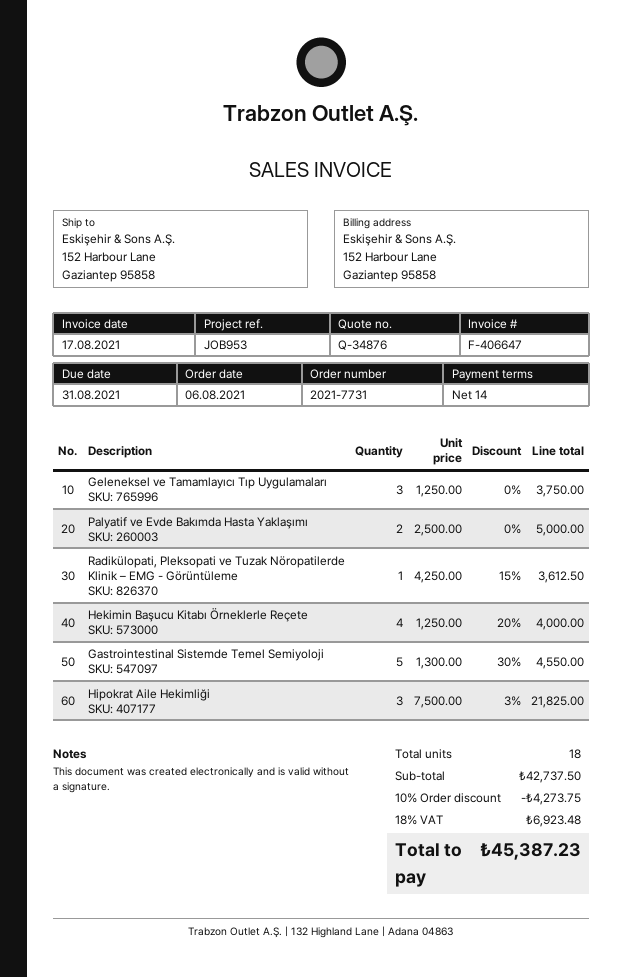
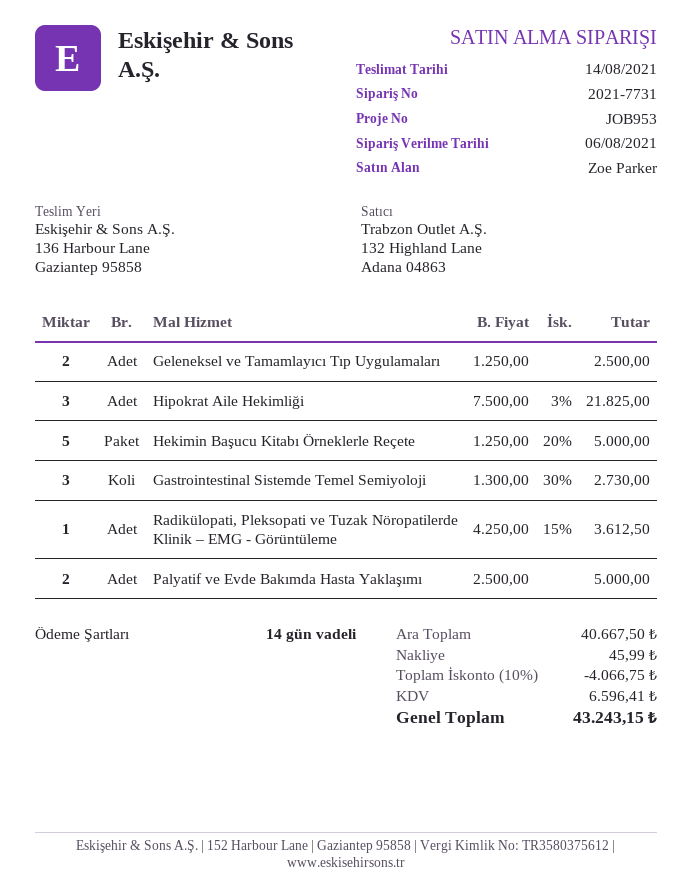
ship to: 152 Harbour Lane, Gaziantep 95858 -> 136 Harbour Lane, Gaziantep 95858
Geleneksel ve Tamamlayıcı Tıp Uygulamaları: 3 x 1250.00 = 3750.00 -> 2 x 1250.00 = 2500.00
Hekimin Başucu Kitabı Örneklerle Reçete: 4 x 1250.00 - 20% = 4000.00 -> 5 x 1250.00 - 20% = 5000.00
Gastrointestinal Sistemde Temel Semiyoloji: 5 x 1300.00 - 30% = 4550.00 -> 3 x 1300.00 - 30% = 2730.00
subtotal: 42737.50 -> 40667.50
discount: 10% = 4273.75 -> 10% = 4066.75
shipping: none -> 45.99
tax: 6923.48 -> 6596.41
total: 45387.23 -> 43243.15

